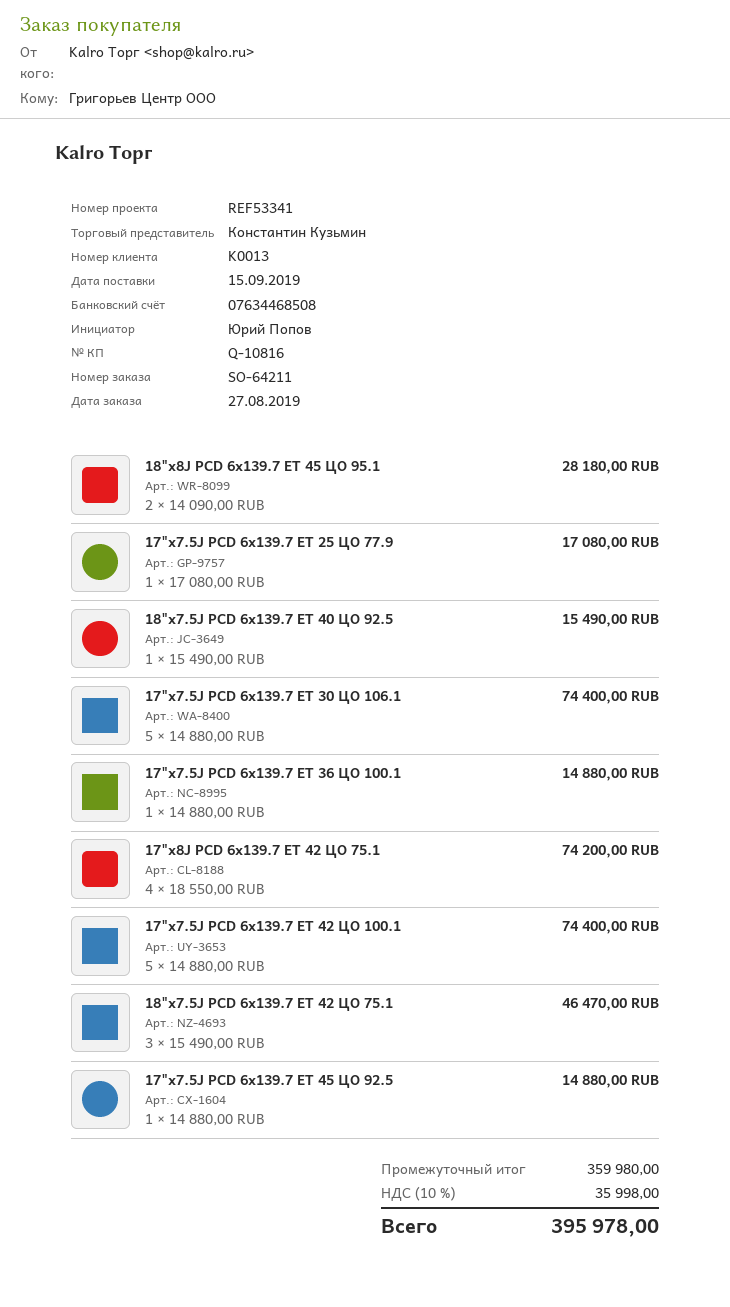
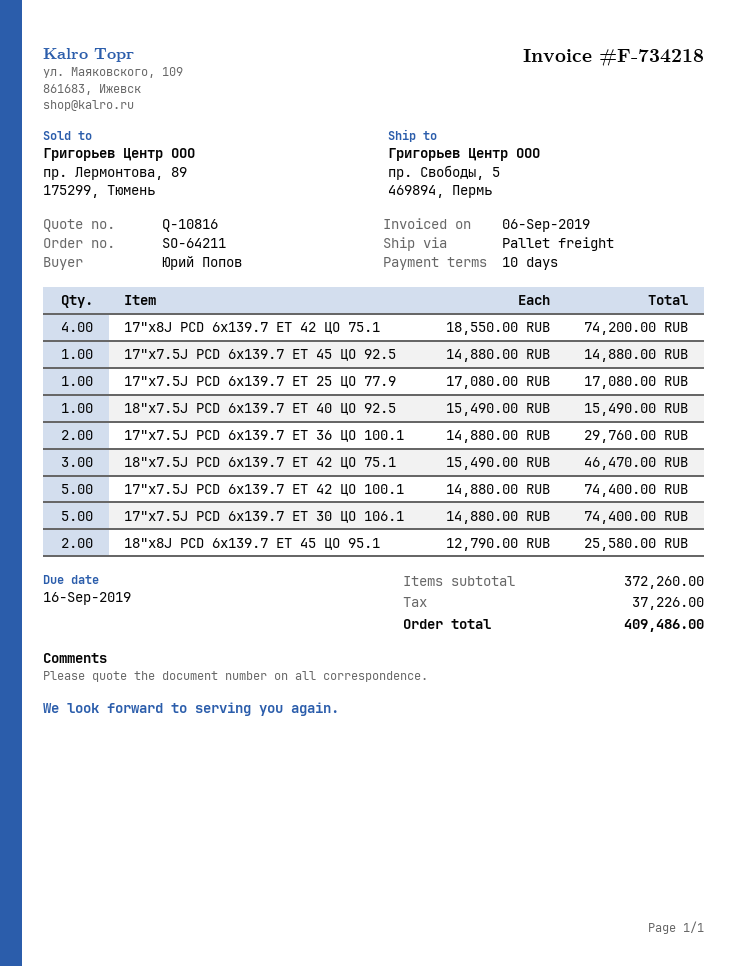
18"x8J PCD 6x139.7 ЕТ 45 ЦО 95.1: 2 x 14090.00 = 28180.00 -> 2 x 12790.00 = 25580.00
17"x7.5J PCD 6x139.7 ЕТ 36 ЦО 100.1: 1 x 14880.00 = 14880.00 -> 2 x 14880.00 = 29760.00
subtotal: 359980.00 -> 372260.00
tax: 35998.00 -> 37226.00
total: 395978.00 -> 409486.00

